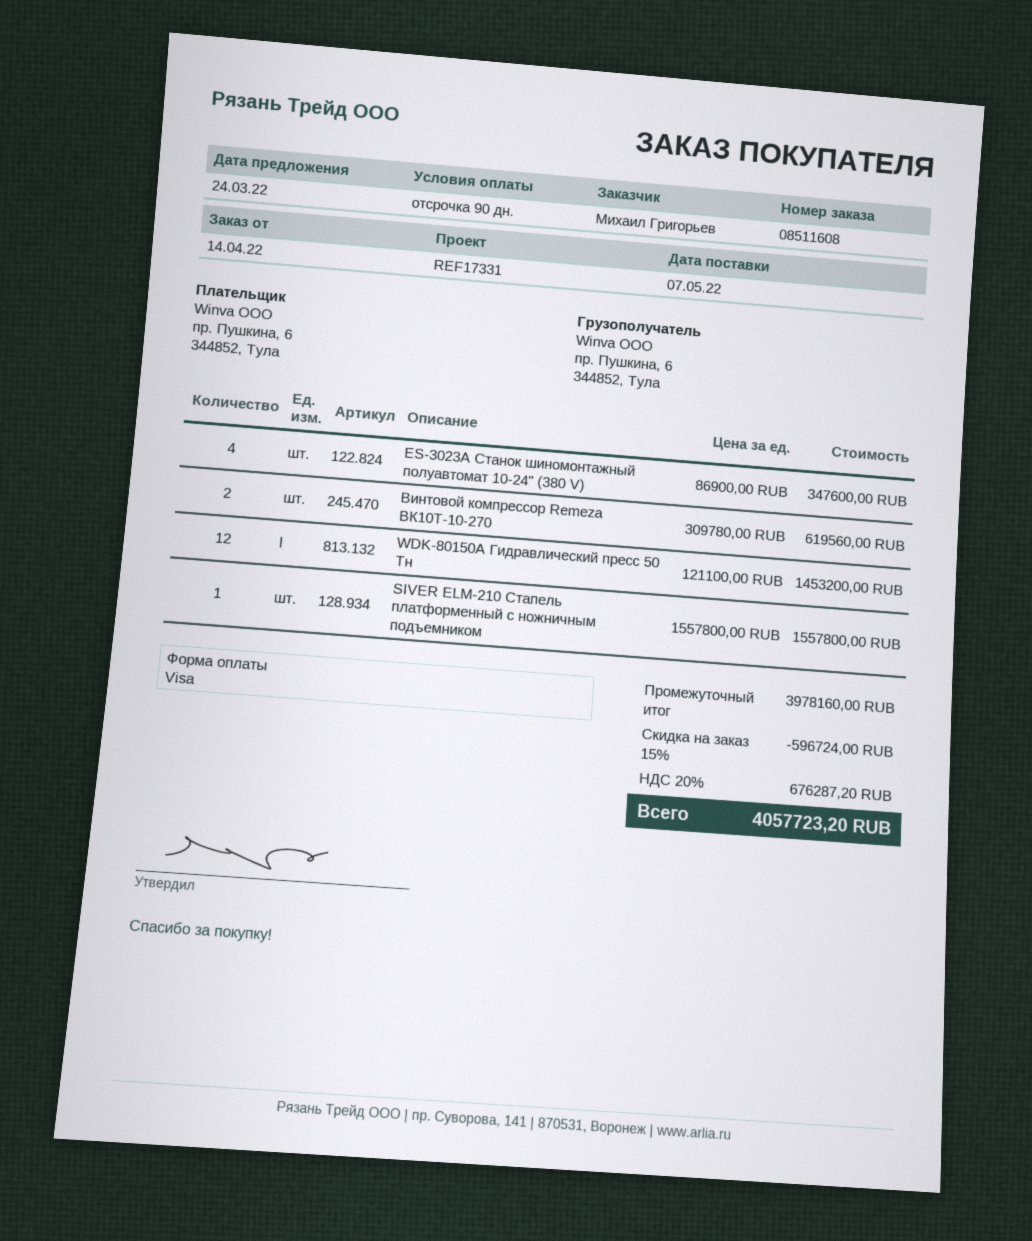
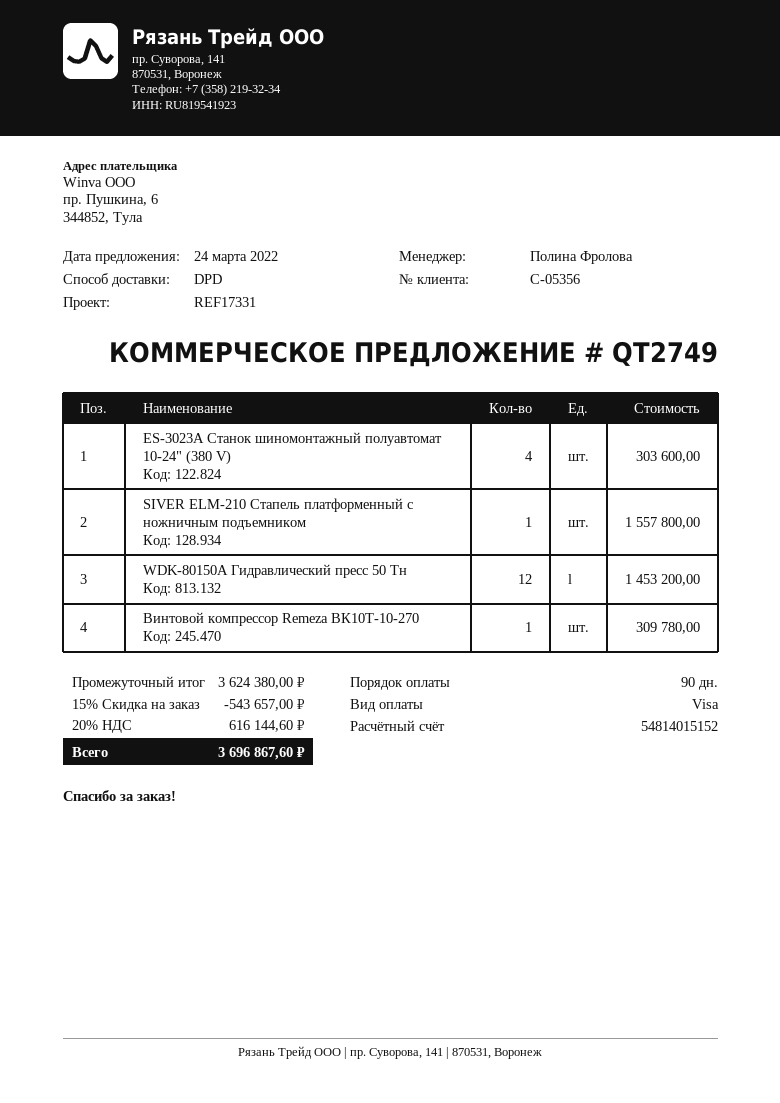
ES-3023A Станок шиномонтажный полуавтомат 10-24" (380 V): 4 for 347600.00 -> 4 for 303600.00
Винтовой компрессор Remeza ВК10Т-10-270: 2 for 619560.00 -> 1 for 309780.00
subtotal: 3978160.00 -> 3624380.00
discount: 15% = 596724.00 -> 15% = 543657.00
tax: 20% = 676287.20 -> 20% = 616144.60
total: 4057723.20 -> 3696867.60

